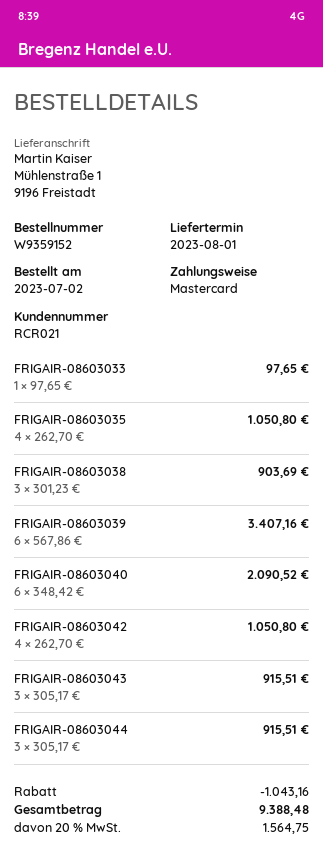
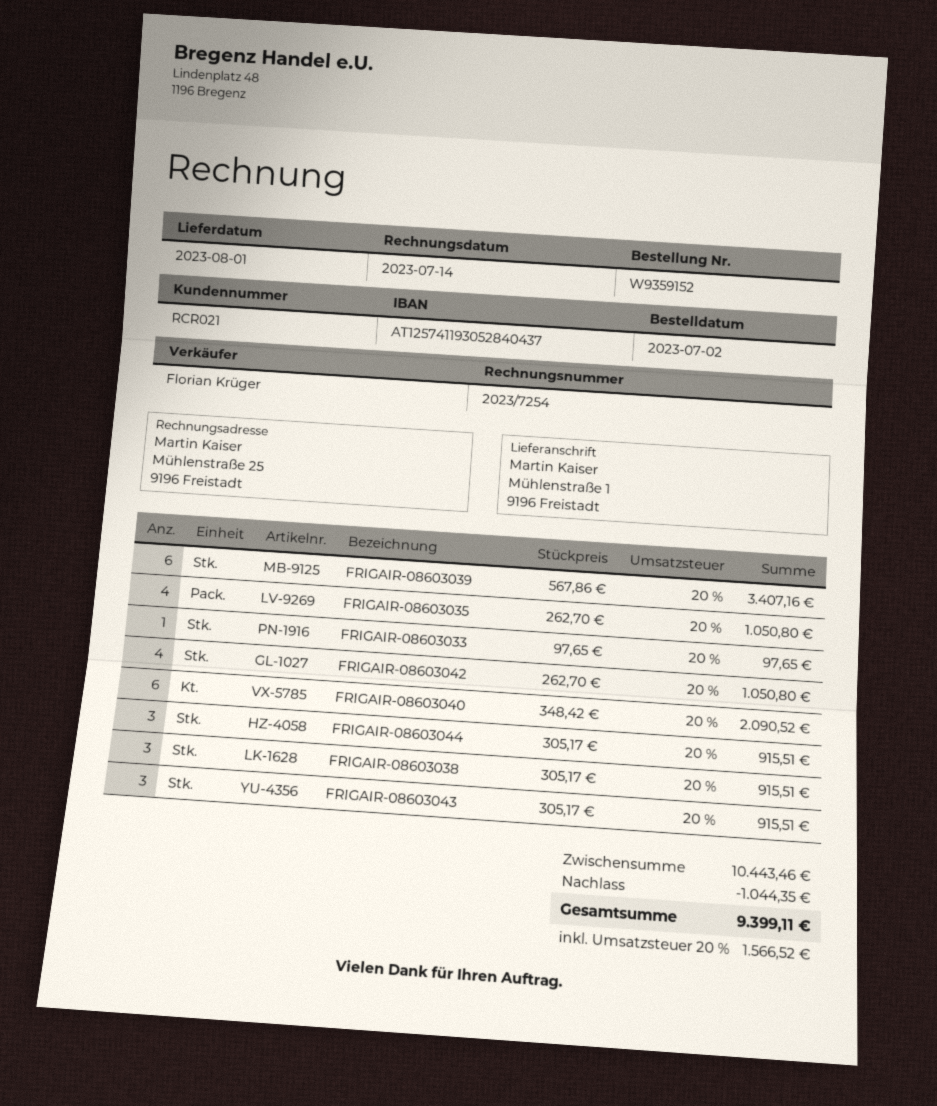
FRIGAIR-08603038: 3 x 301.23 = 903.69 -> 3 x 305.17 = 915.51
discount: 1043.16 -> 1044.35
tax: 20% = 1564.75 -> 20% = 1566.52
total: 9388.48 -> 9399.11

